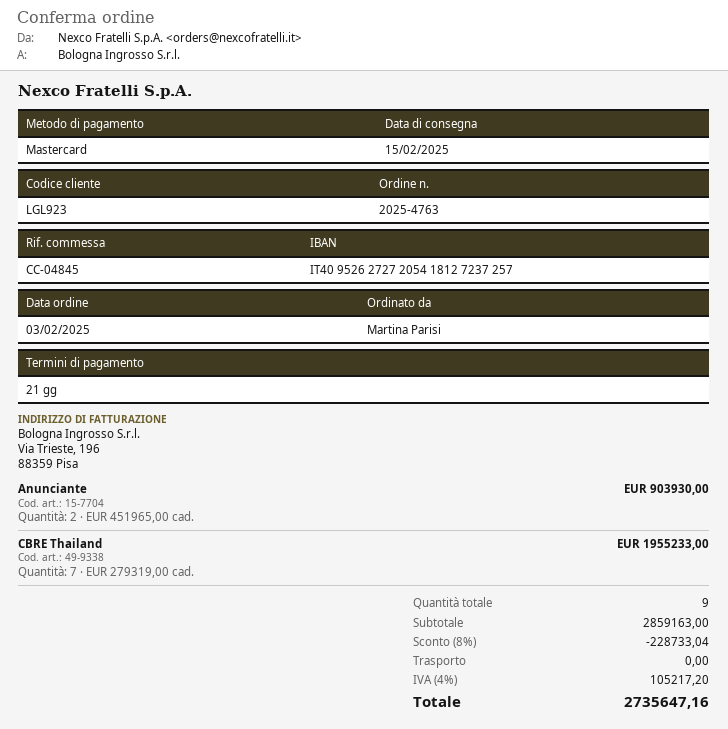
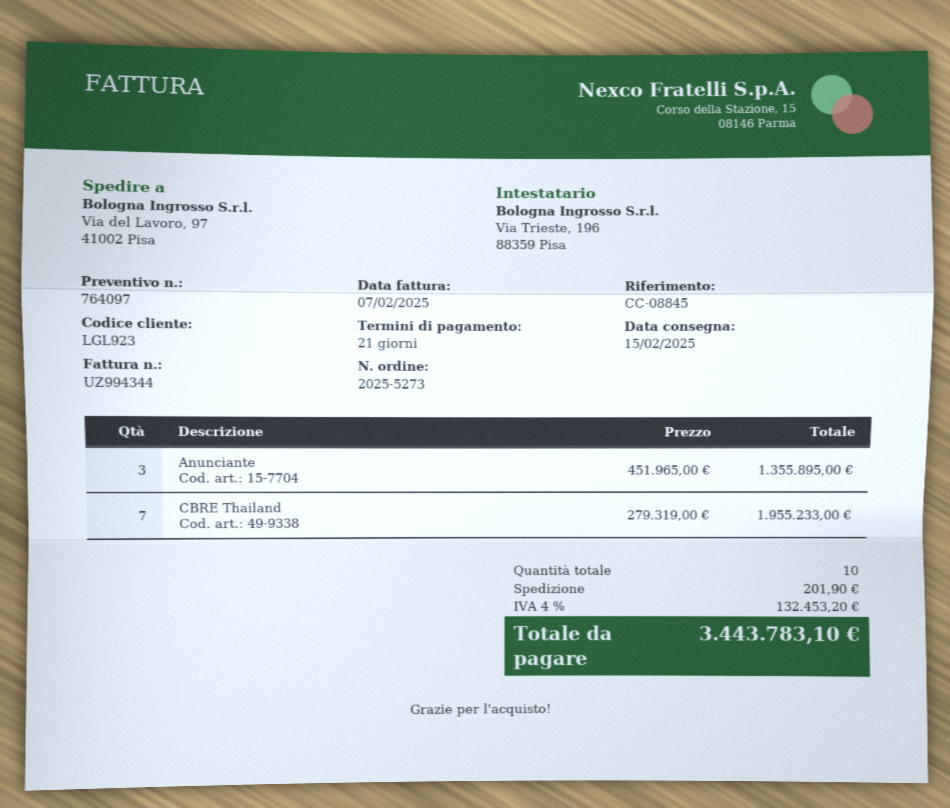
order number: 2025-4763 -> 2025-5273
reference: CC-04845 -> CC-08845
Anunciante: 2 x 451965.00 = 903930.00 -> 3 x 451965.00 = 1355895.00
total quantity: 9 -> 10
discount: 8% = 228733.04 -> none
shipping: 0.00 -> 201.90
tax: 4% = 105217.20 -> 4% = 132453.20
total: 2735647.16 -> 3443783.10

